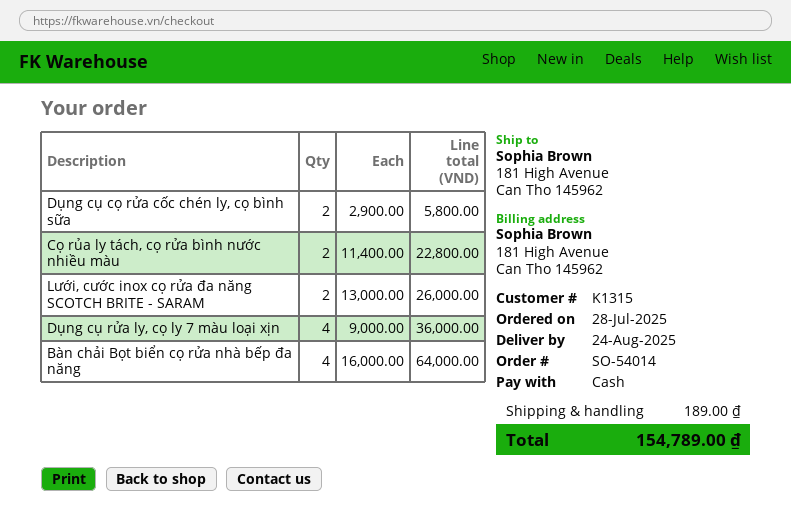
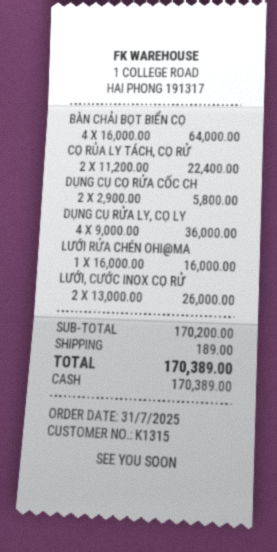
order date: 2025-07-28 -> 2025-07-31
Cọ rủa ly tách, cọ rửa bình nước nhiều màu: 2 x 11400.00 = 22800.00 -> 2 x 11200.00 = 22400.00
LƯỚI RỬA CHÉN OHI@MA: none -> 1 x 16000.00 = 16000.00
total: 154789.00 -> 170389.00

